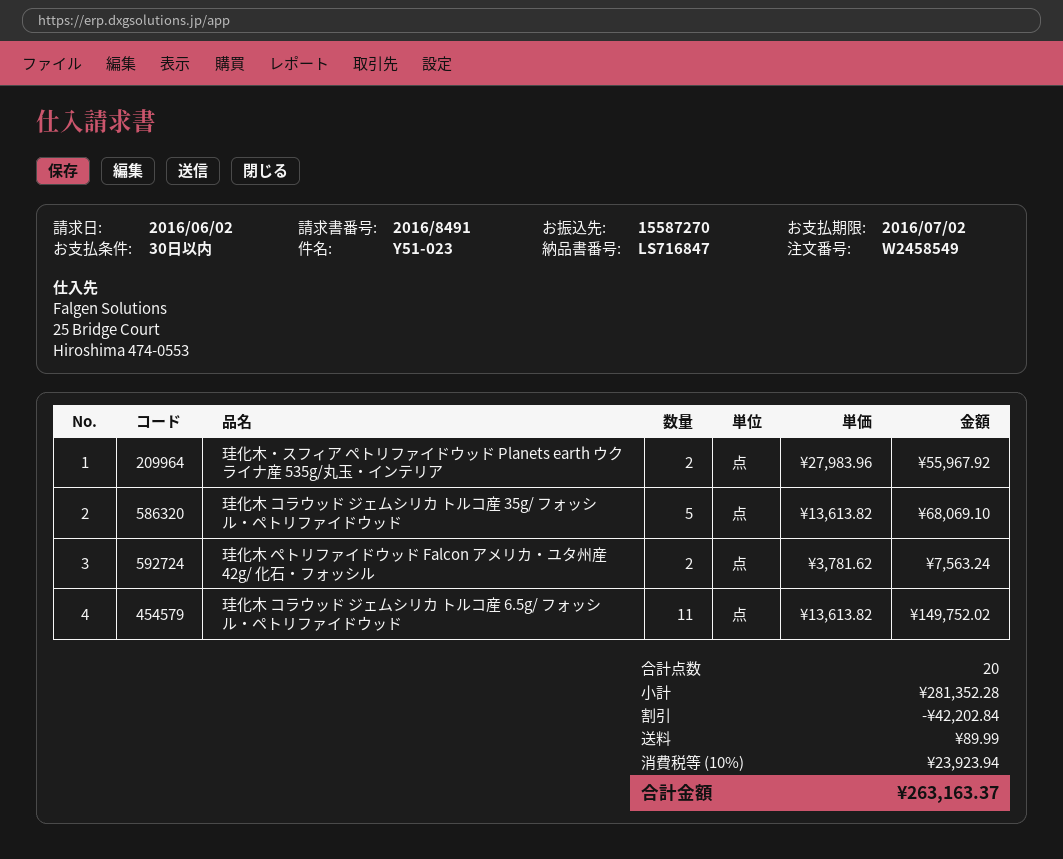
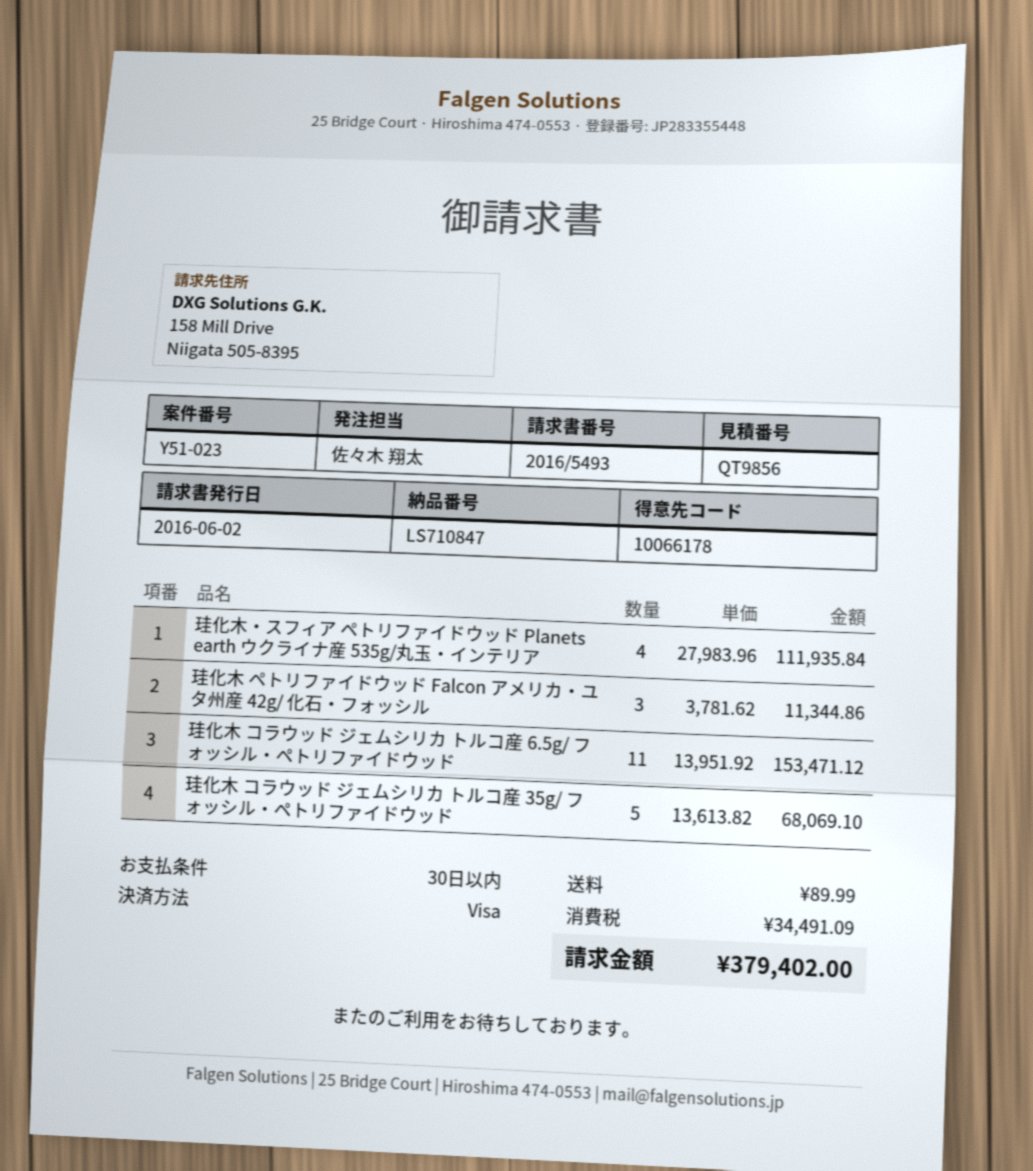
delivery note number: LS716847 -> LS710847
invoice number: 2016/8491 -> 2016/5493
珪化木・スフィア ペトリファイドウッド Planets earth ウクライナ産 535g/丸玉・インテリア: 2 x 27983.96 = 55967.92 -> 4 x 27983.96 = 111935.84
珪化木 ペトリファイドウッド Falcon アメリカ・ユタ州産 42g/ 化石・フォッシル: 2 x 3781.62 = 7563.24 -> 3 x 3781.62 = 11344.86
珪化木 コラウッド ジェムシリカ トルコ産 6.5g/ フォッシル・ペトリファイドウッド: 11 x 13613.82 = 149752.02 -> 11 x 13951.92 = 153471.12
discount: 42202.84 -> none
tax: 23923.94 -> 34491.09
total: 263163.37 -> 379402.00

